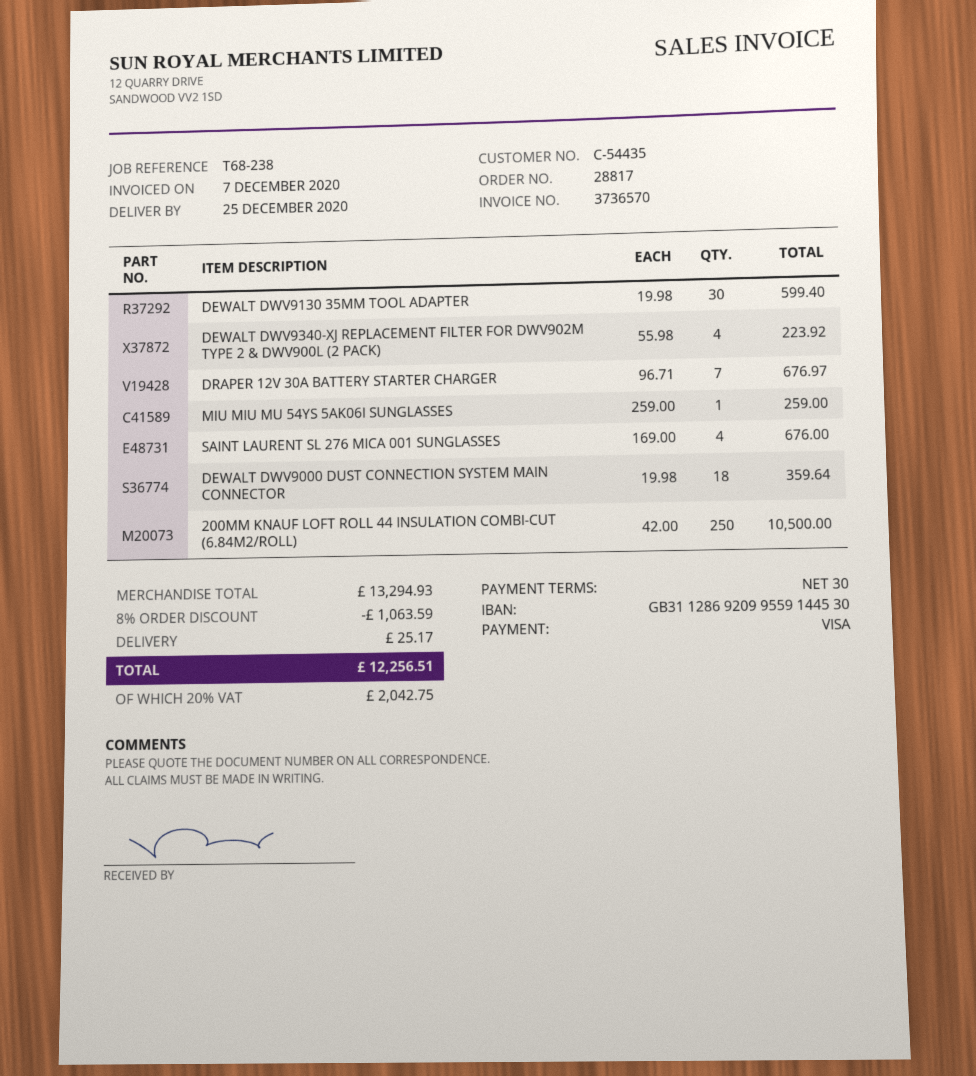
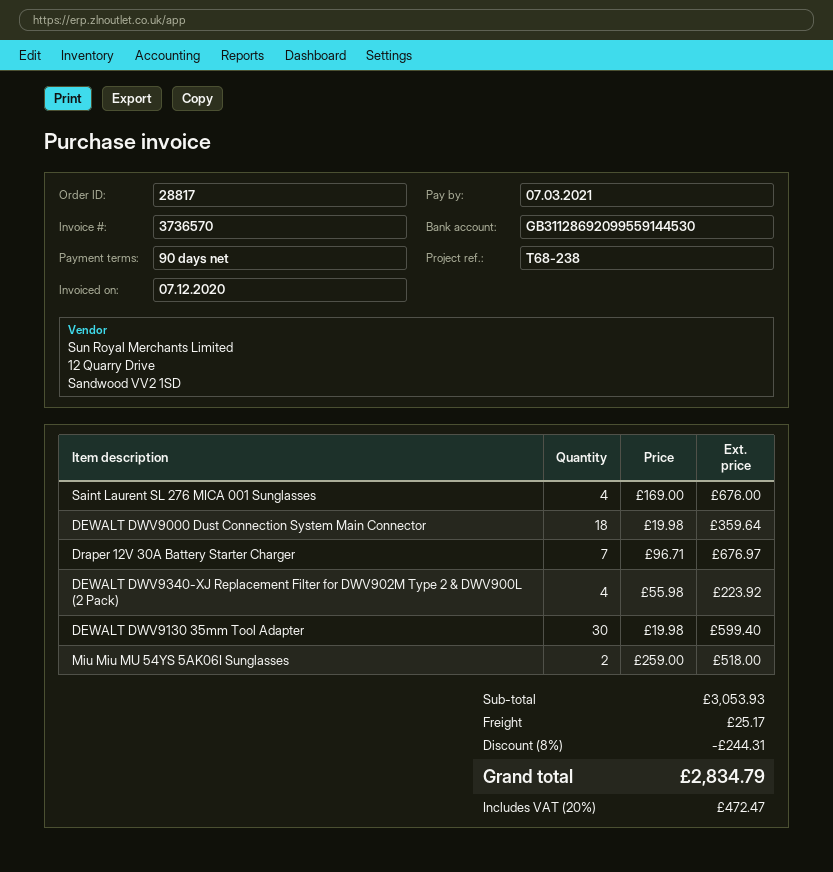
payment terms: 30 days -> 90 days
MIU MIU MU 54YS 5AK06I SUNGLASSES: 1 x 259.00 = 259.00 -> 2 x 259.00 = 518.00
200MM KNAUF LOFT ROLL 44 INSULATION COMBI-CUT (6.84M2/ROLL): 250 x 42.00 = 10500.00 -> none
subtotal: 13294.93 -> 3053.93
discount: 8% = 1063.59 -> 8% = 244.31
tax: 20% = 2042.75 -> 20% = 472.47
total: 12256.51 -> 2834.79

